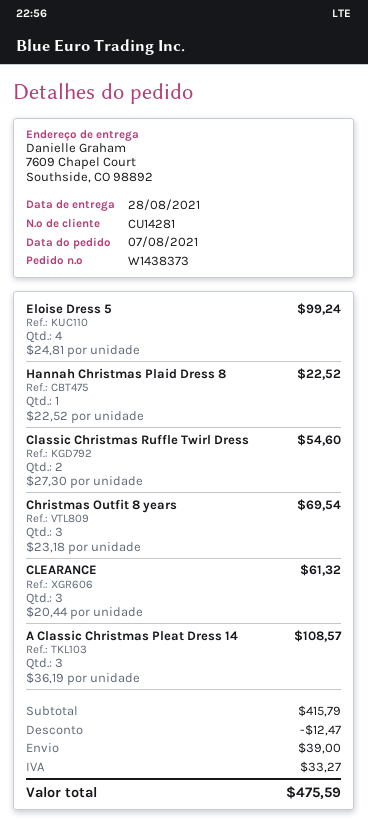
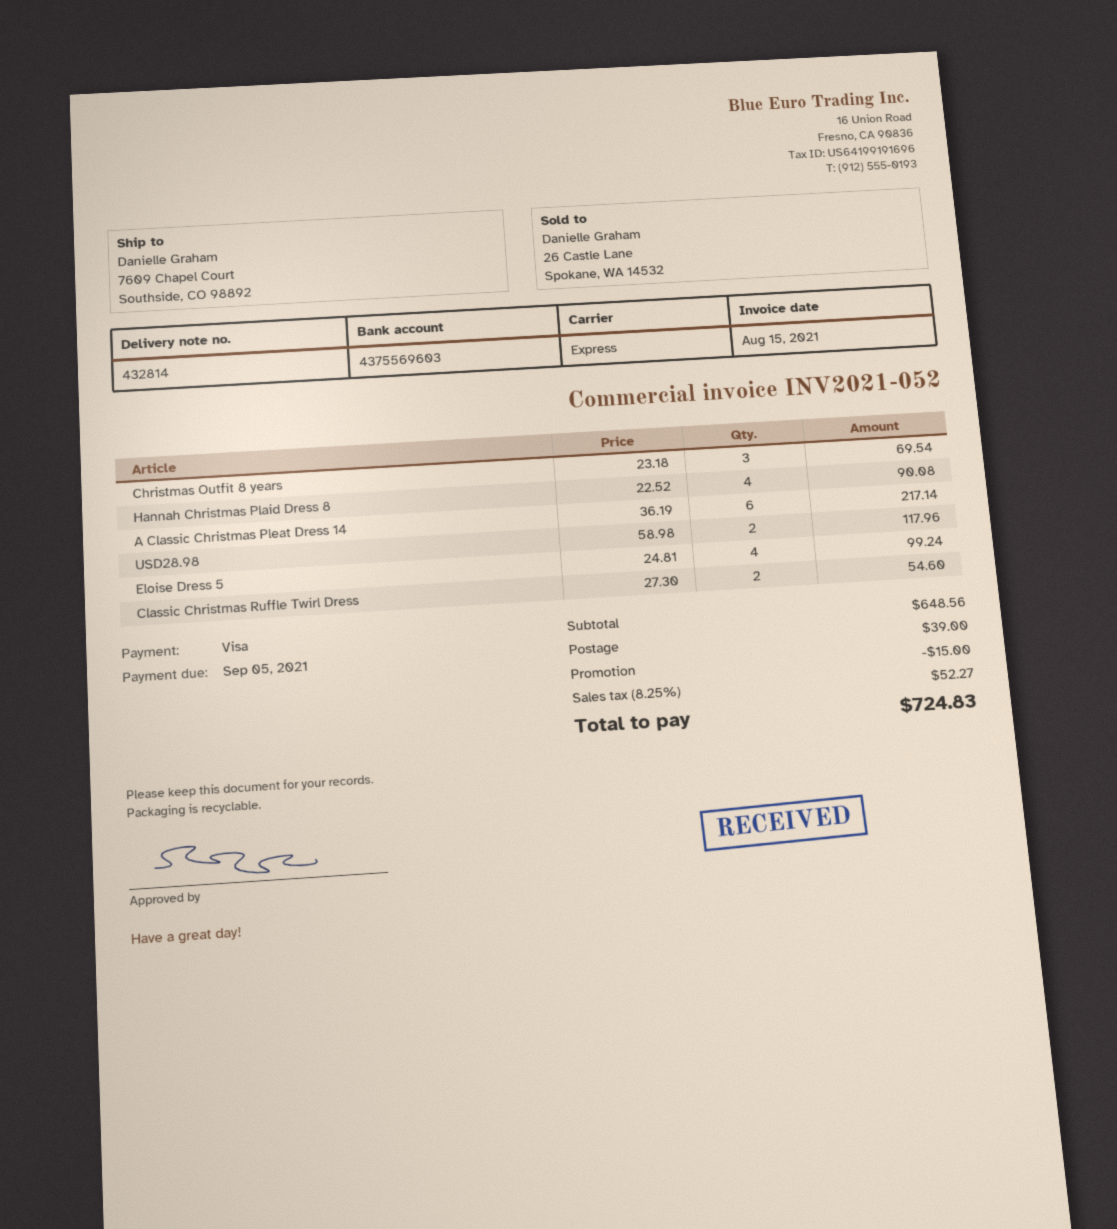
Hannah Christmas Plaid Dress 8: 1 x 22.52 = 22.52 -> 4 x 22.52 = 90.08
CLEARANCE: 3 x 20.44 = 61.32 -> none
A Classic Christmas Pleat Dress 14: 3 x 36.19 = 108.57 -> 6 x 36.19 = 217.14
USD28.98: none -> 2 x 58.98 = 117.96
subtotal: 415.79 -> 648.56
discount: 12.47 -> 15.00
tax: 33.27 -> 52.27
total: 475.59 -> 724.83

